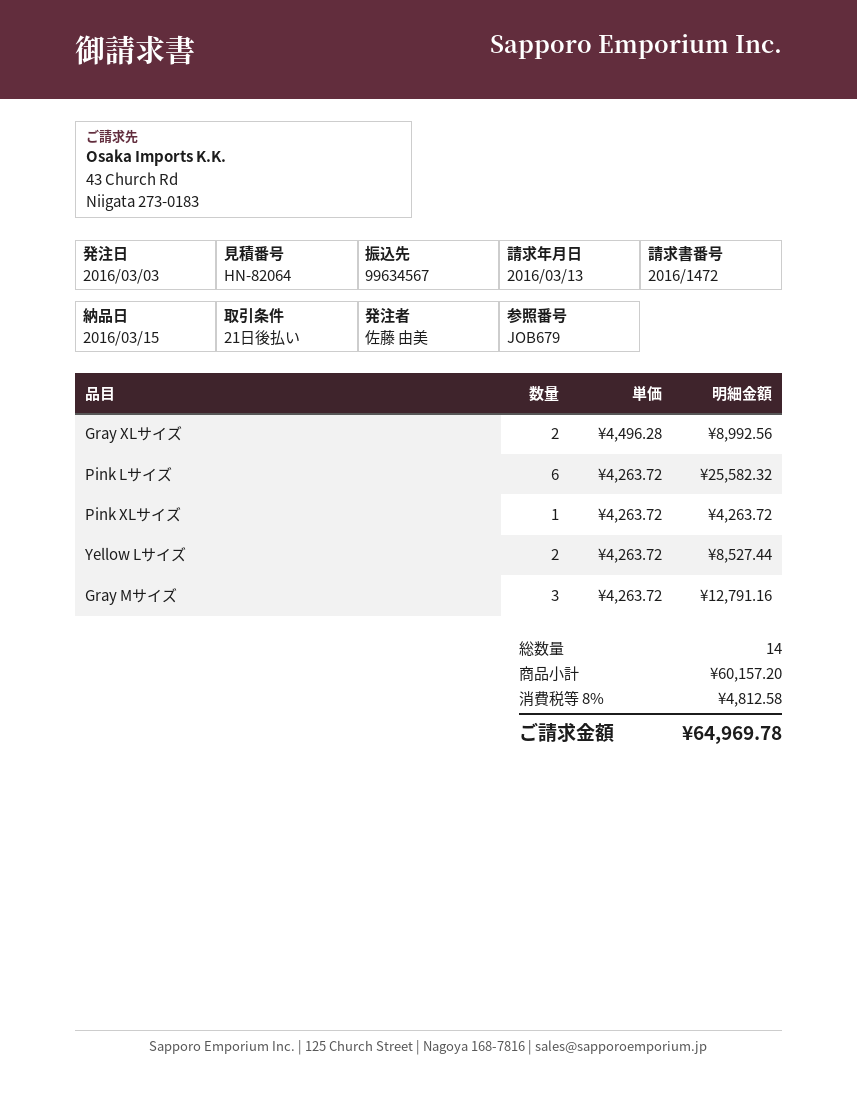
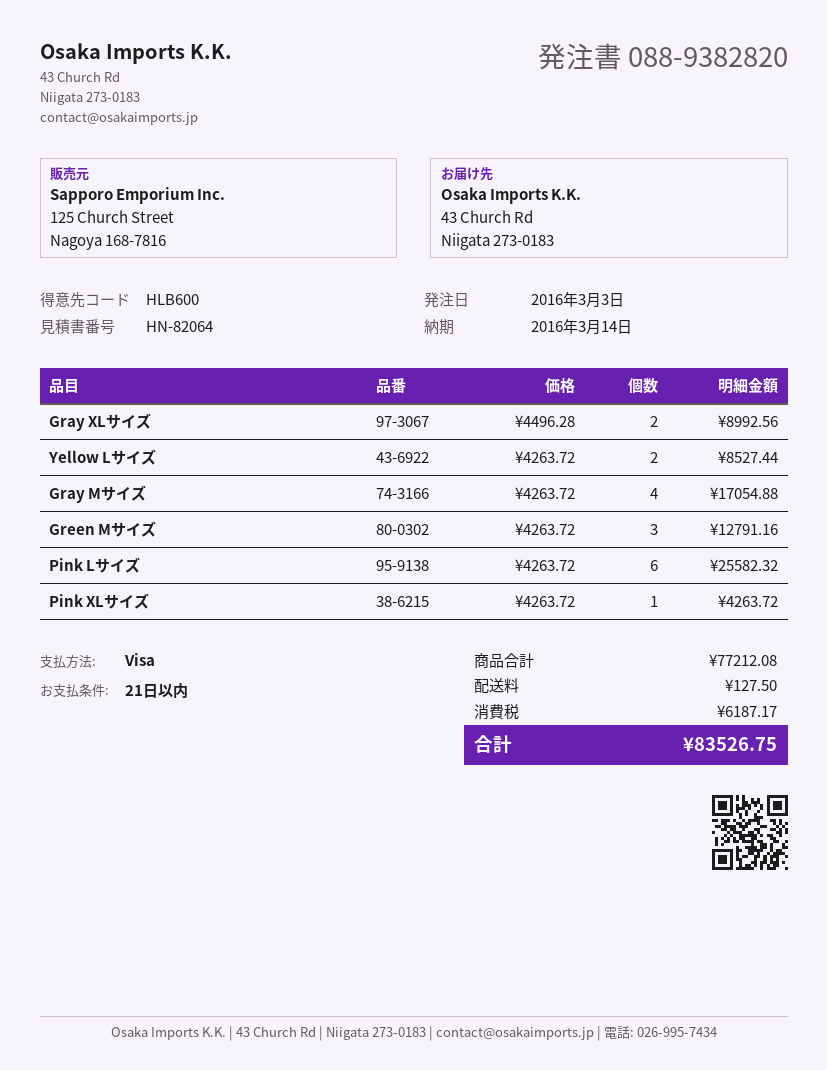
delivery date: 2016-03-15 -> 2016-03-14
Gray Mサイズ: 3 x 4263.72 = 12791.16 -> 4 x 4263.72 = 17054.88
Green Mサイズ: none -> 3 x 4263.72 = 12791.16
subtotal: 60157.20 -> 77212.08
shipping: none -> 127.50
tax: 4812.58 -> 6187.17
total: 64969.78 -> 83526.75

